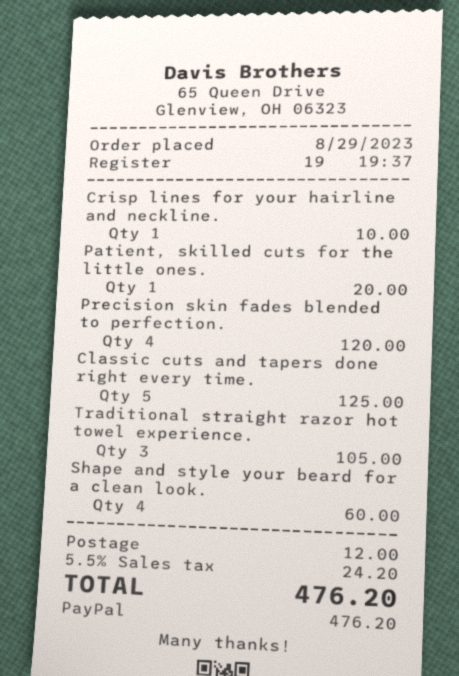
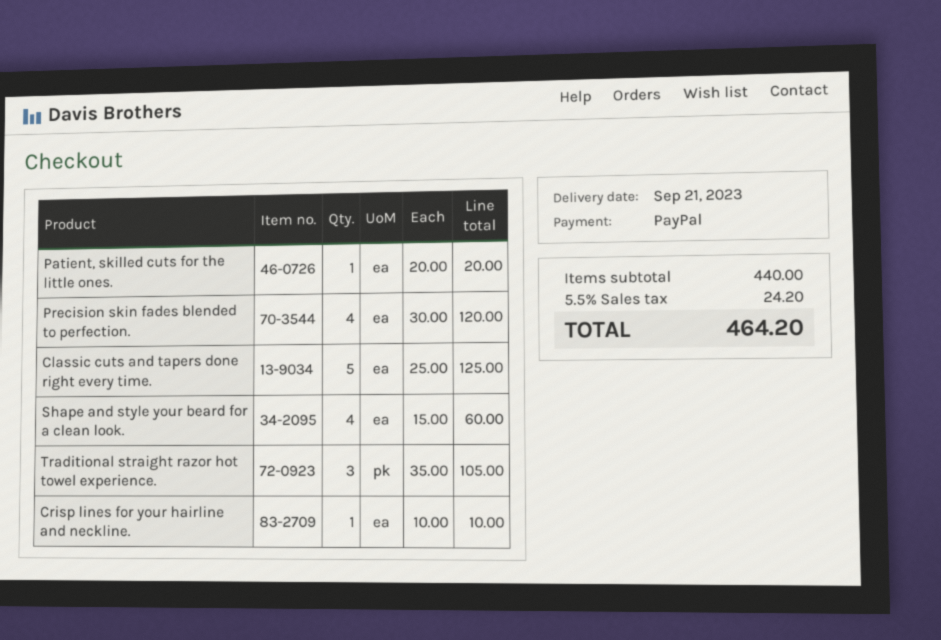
shipping: 12.00 -> none
total: 476.20 -> 464.20

